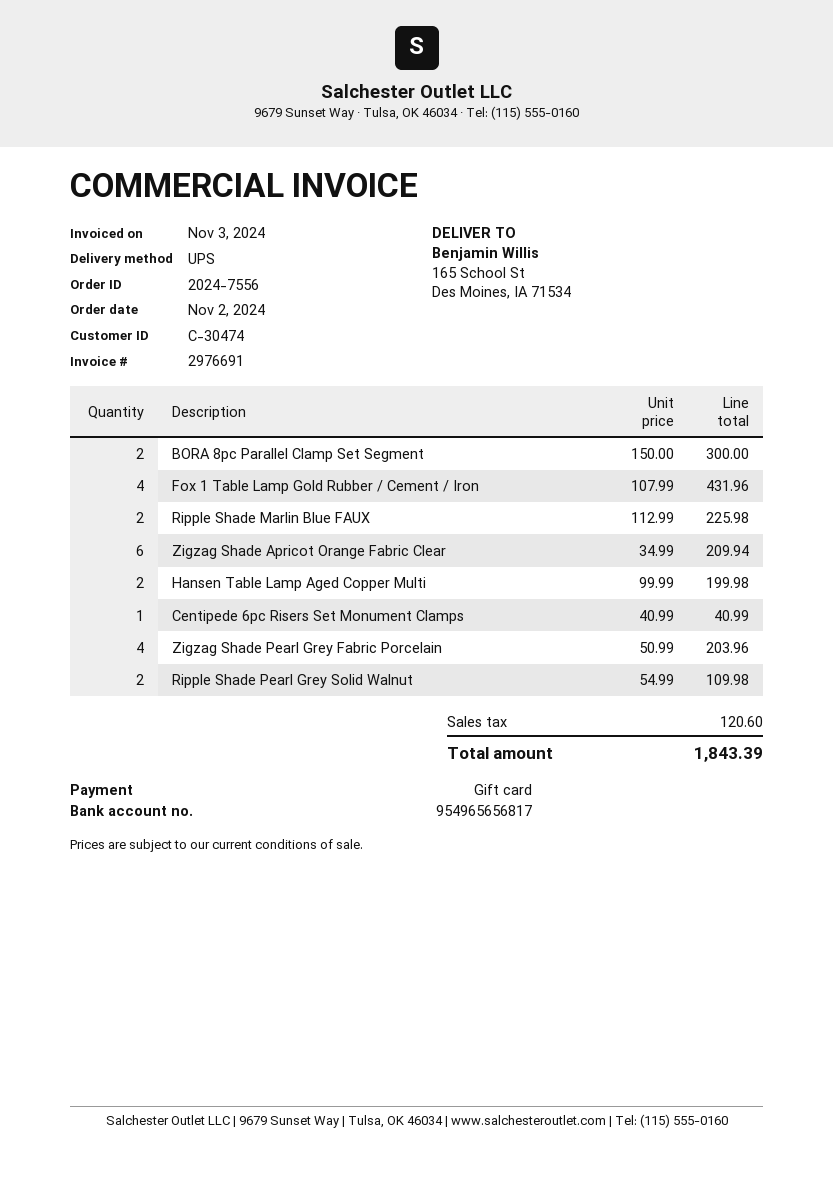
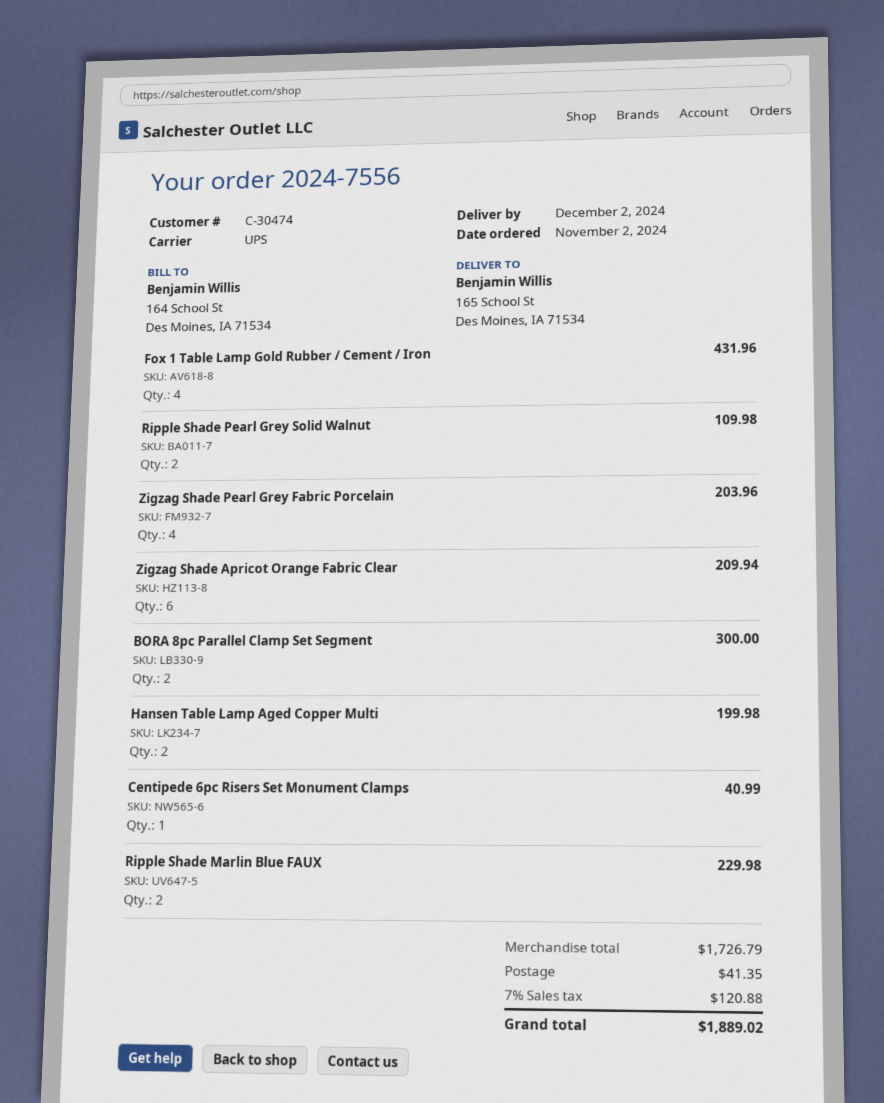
Ripple Shade Marlin Blue FAUX: 2 for 225.98 -> 2 for 229.98
shipping: none -> 41.35
tax: 120.60 -> 120.88
total: 1843.39 -> 1889.02

